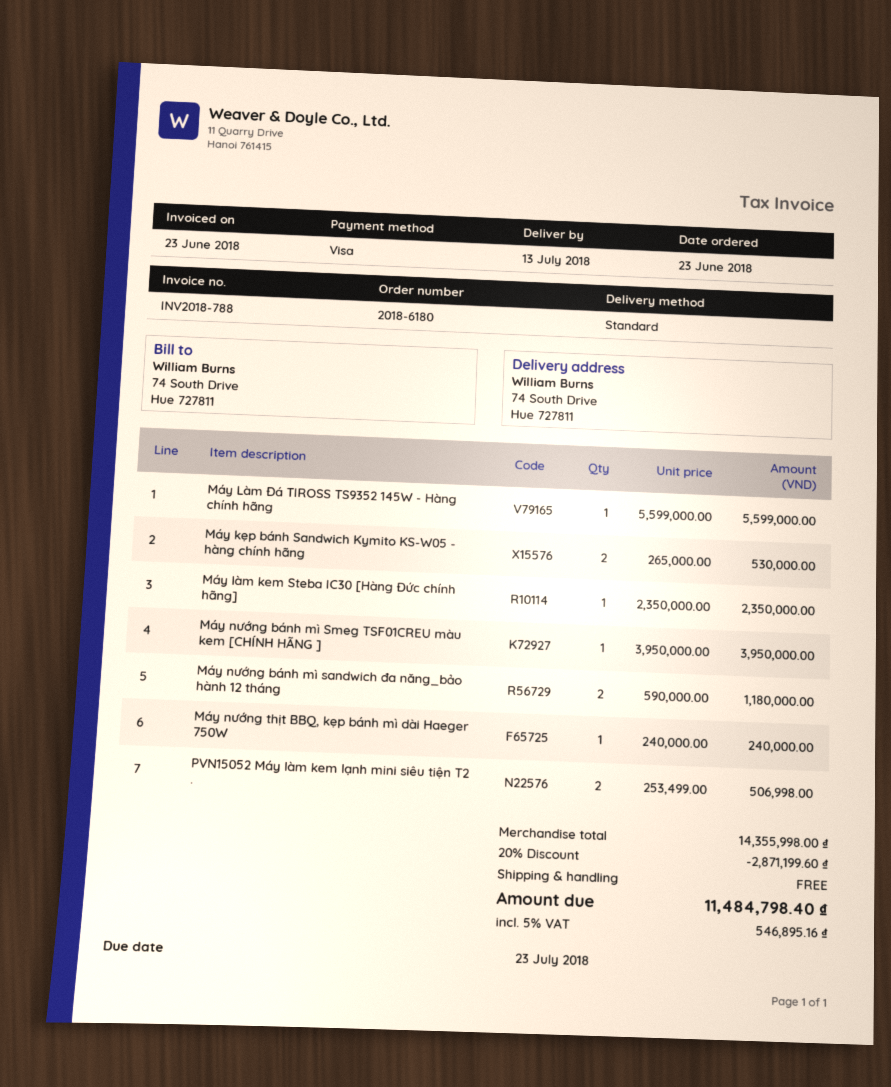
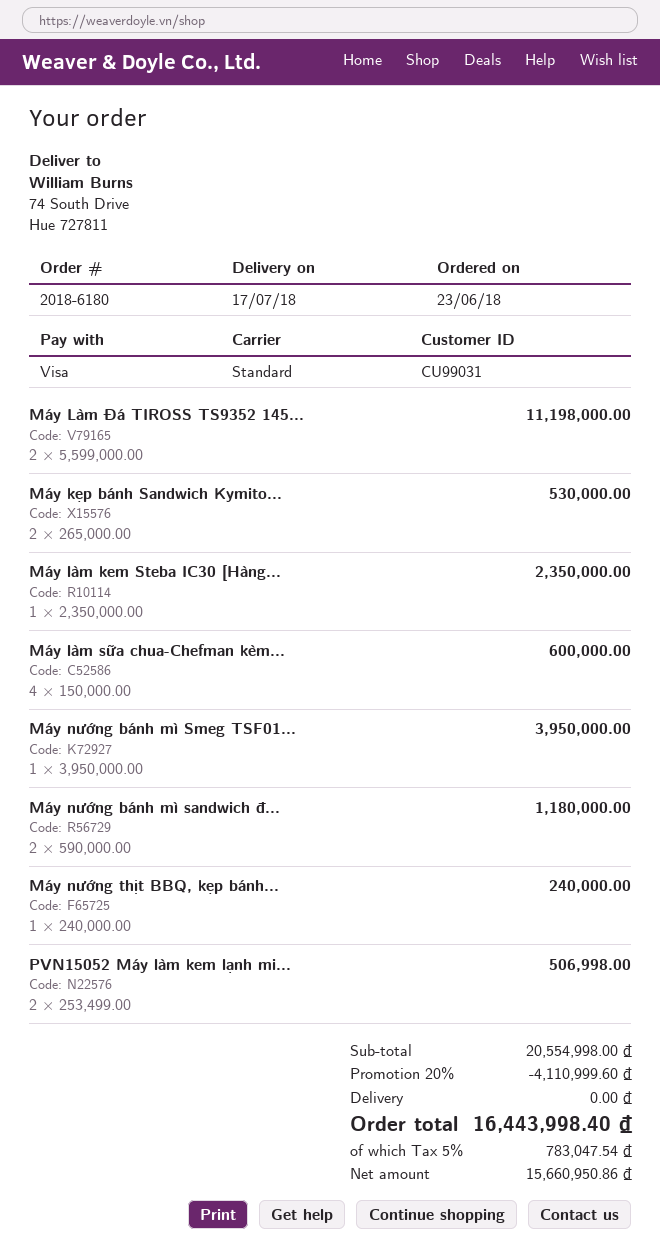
delivery date: 2018-07-13 -> 2018-07-17
Máy Làm Đá TIROSS TS9352 145W - Hàng chính hãng: 1 x 5599000.00 = 5599000.00 -> 2 x 5599000.00 = 11198000.00
Máy làm sữa chua-Chefman kèm...: none -> 4 x 150000.00 = 600000.00
subtotal: 14355998.00 -> 20554998.00
discount: 20% = 2871199.60 -> 20% = 4110999.60
tax: 5% = 546895.16 -> 5% = 783047.54
total: 11484798.40 -> 16443998.40

